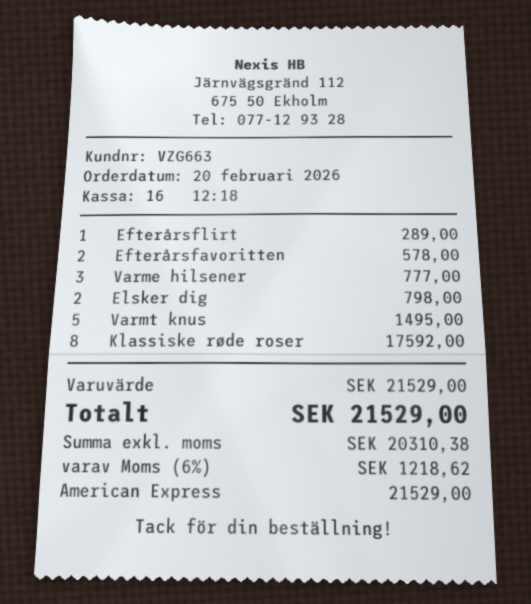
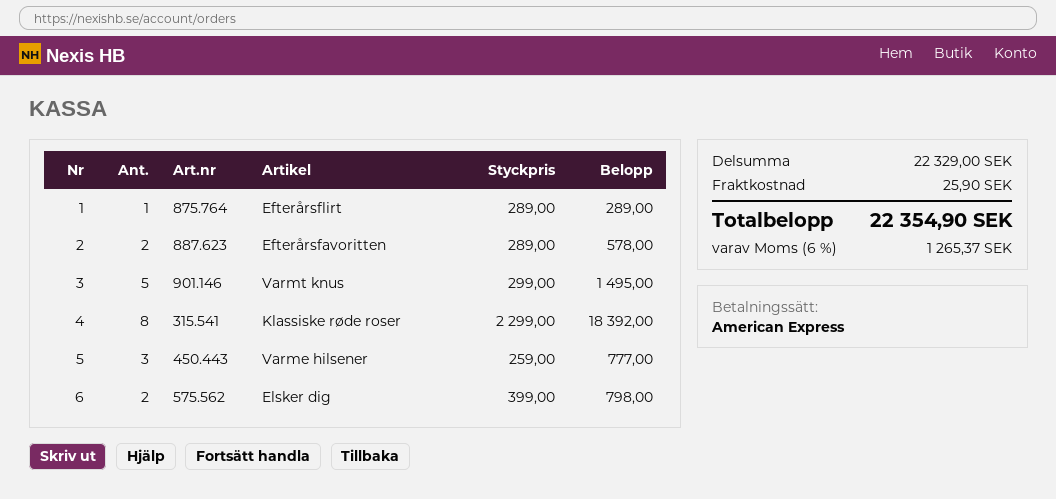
Klassiske røde roser: 8 for 17592.00 -> 8 for 18392.00
subtotal: 21529.00 -> 22329.00
shipping: none -> 25.90
tax: 6% = 1218.62 -> 6% = 1265.37
total: 21529.00 -> 22354.90

